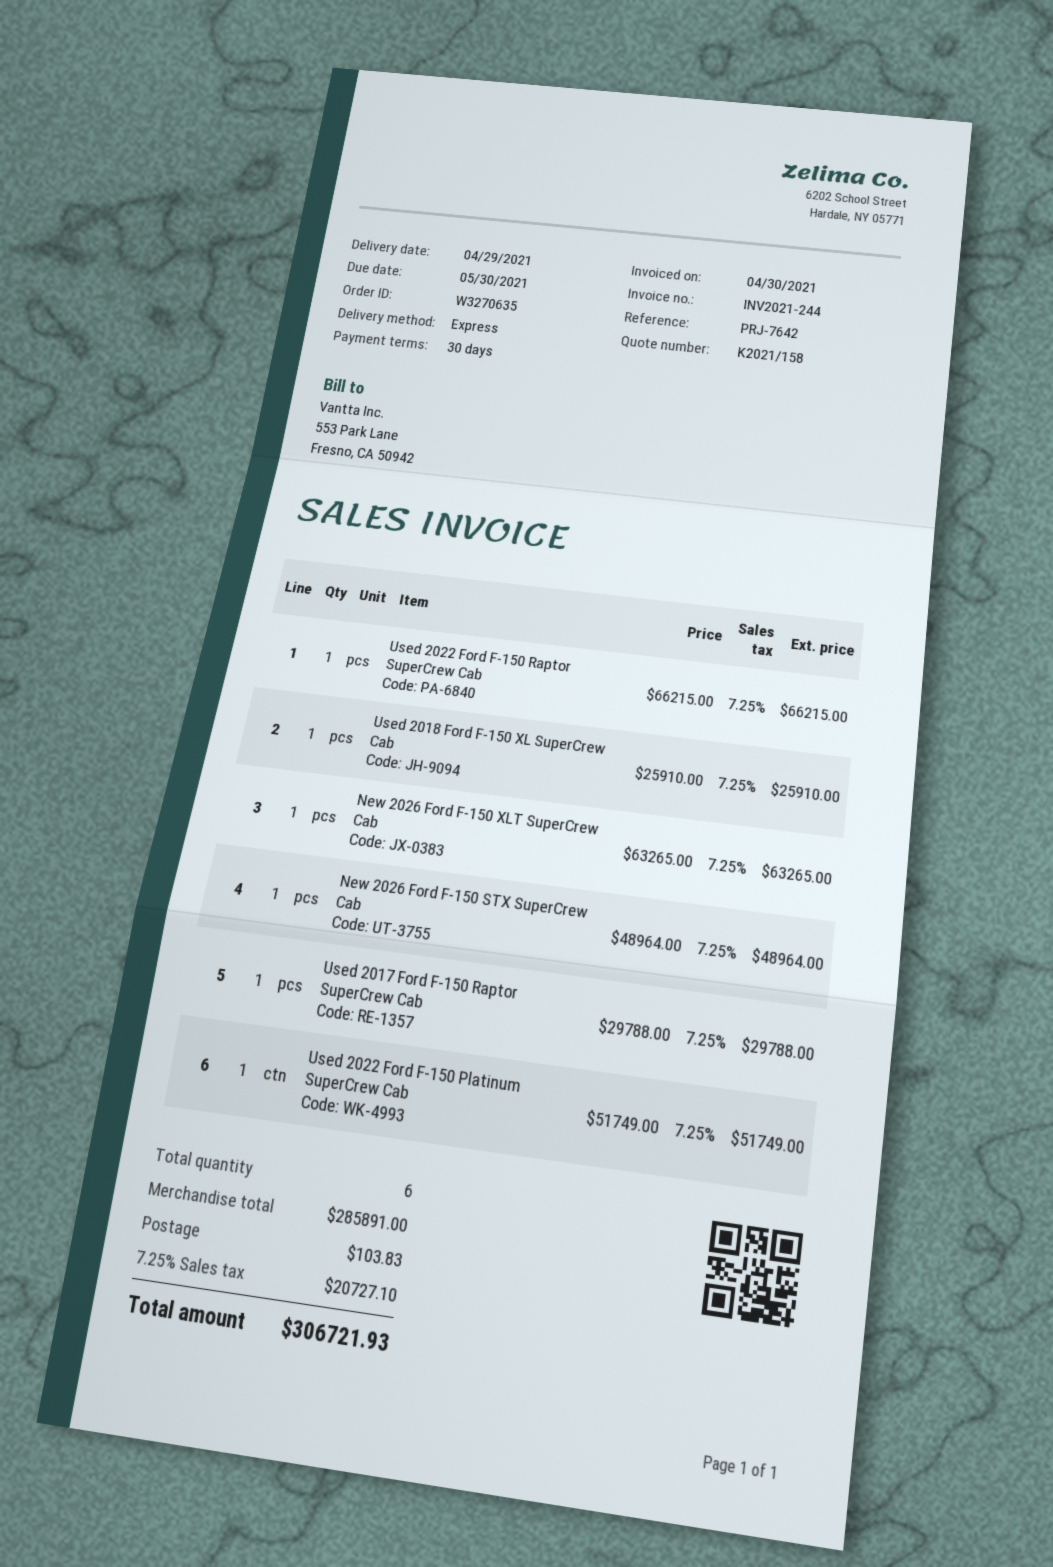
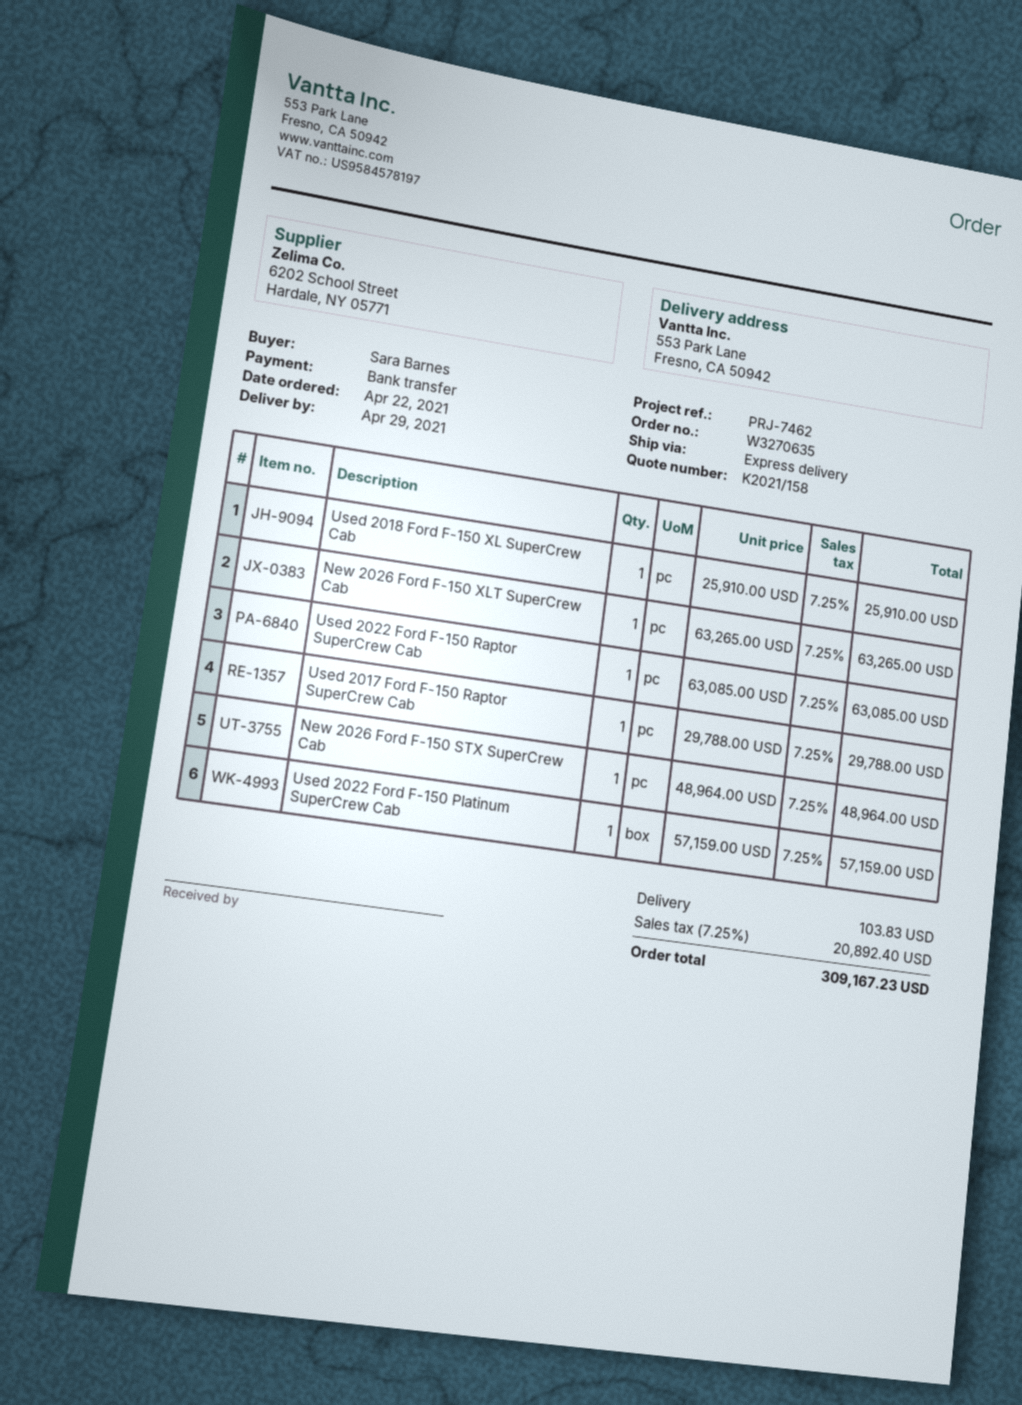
reference: PRJ-7642 -> PRJ-7462
Used 2022 Ford F-150 Raptor SuperCrew Cab: 1 x 66215.00 = 66215.00 -> 1 x 63085.00 = 63085.00
Used 2022 Ford F-150 Platinum SuperCrew Cab: 1 x 51749.00 = 51749.00 -> 1 x 57159.00 = 57159.00
tax: 7.25% = 20727.10 -> 7.25% = 20892.40
total: 306721.93 -> 309167.23

